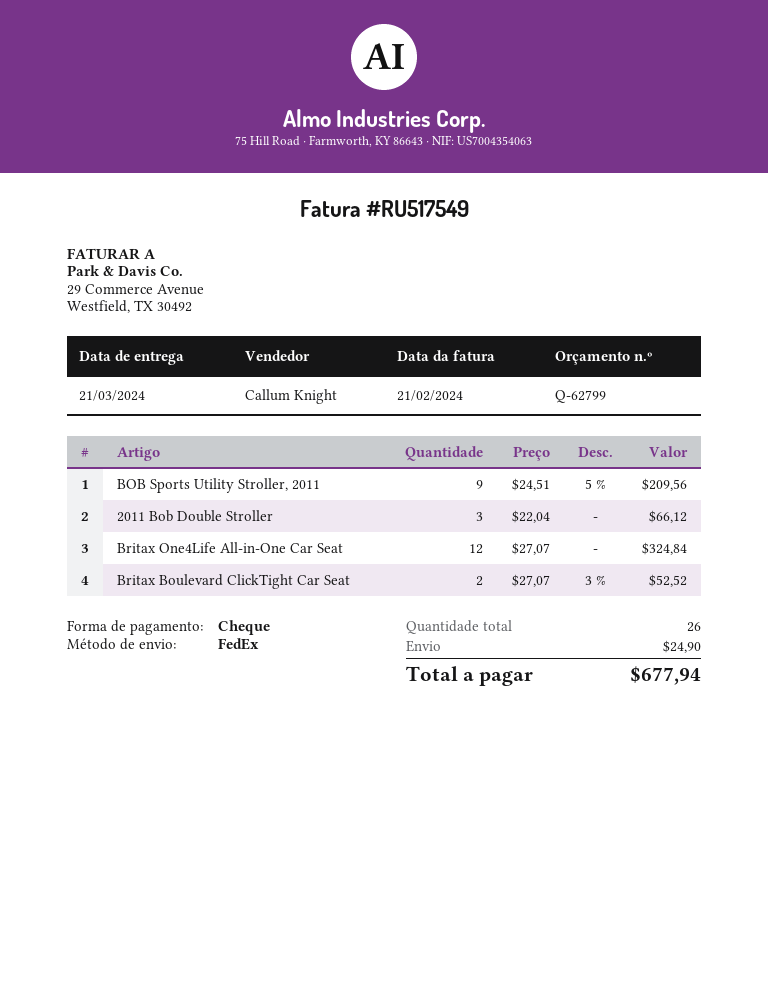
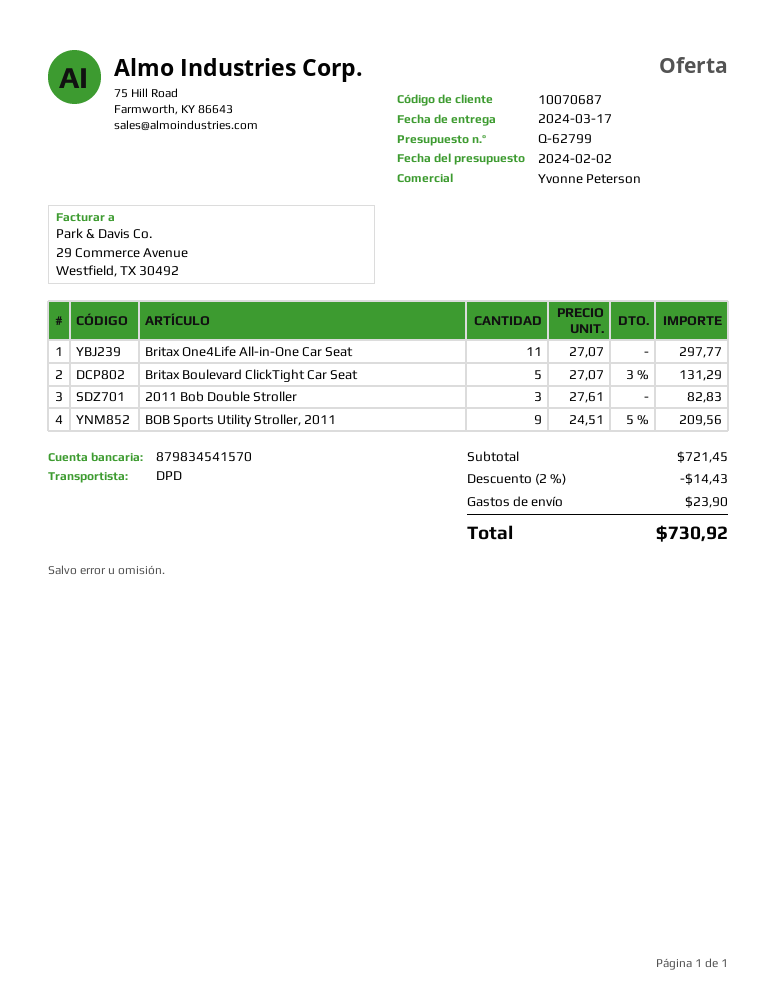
delivery date: 2024-03-21 -> 2024-03-17
sales rep: Callum Knight -> Yvonne Peterson
shipping method: FedEx -> DPD
2011 Bob Double Stroller: 3 x 22.04 = 66.12 -> 3 x 27.61 = 82.83
Britax One4Life All-in-One Car Seat: 12 x 27.07 = 324.84 -> 11 x 27.07 = 297.77
Britax Boulevard ClickTight Car Seat: 2 x 27.07 - 3% = 52.52 -> 5 x 27.07 - 3% = 131.29
discount: none -> 2% = 14.43
shipping: 24.90 -> 23.90
total: 677.94 -> 730.92

